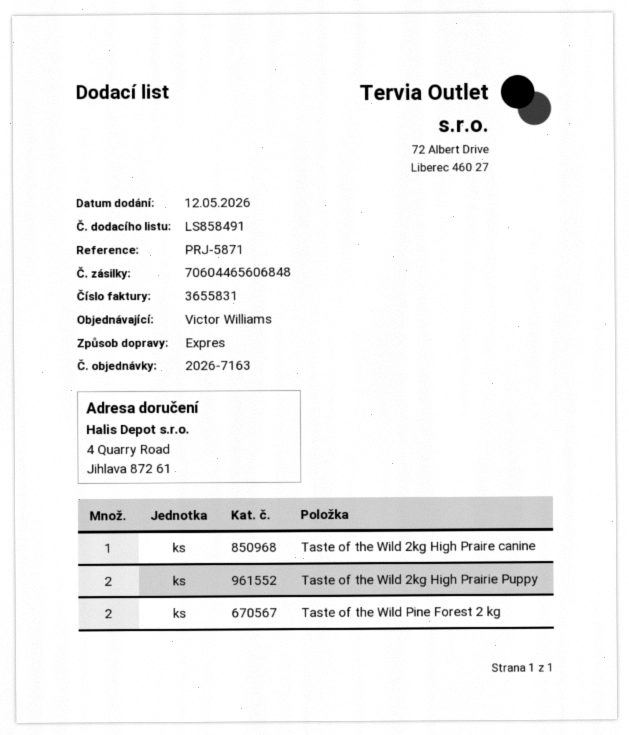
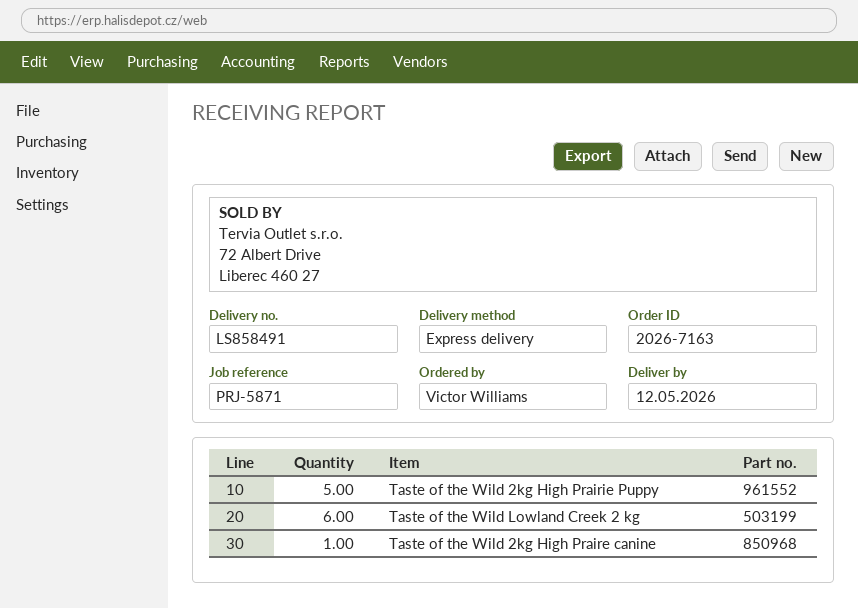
Taste of the Wild 2kg High Prairie Puppy: 2 -> 5
Taste of the Wild Pine Forest 2 kg: 2 -> none
Taste of the Wild Lowland Creek 2 kg: none -> 6

